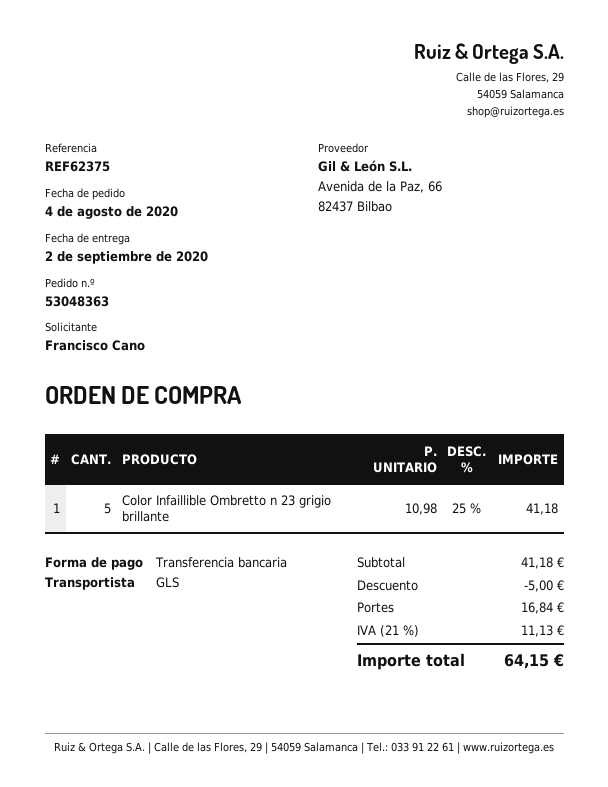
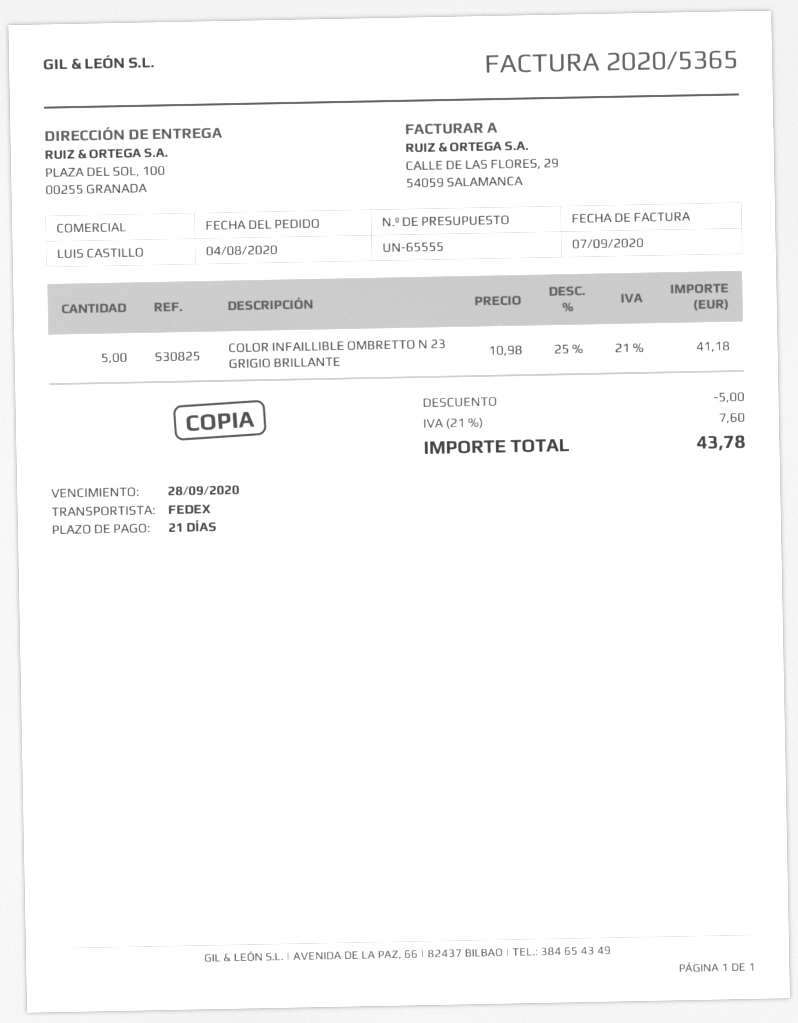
shipping method: GLS -> FedEx
shipping: 16.84 -> none
tax: 21% = 11.13 -> 21% = 7.60
total: 64.15 -> 43.78

